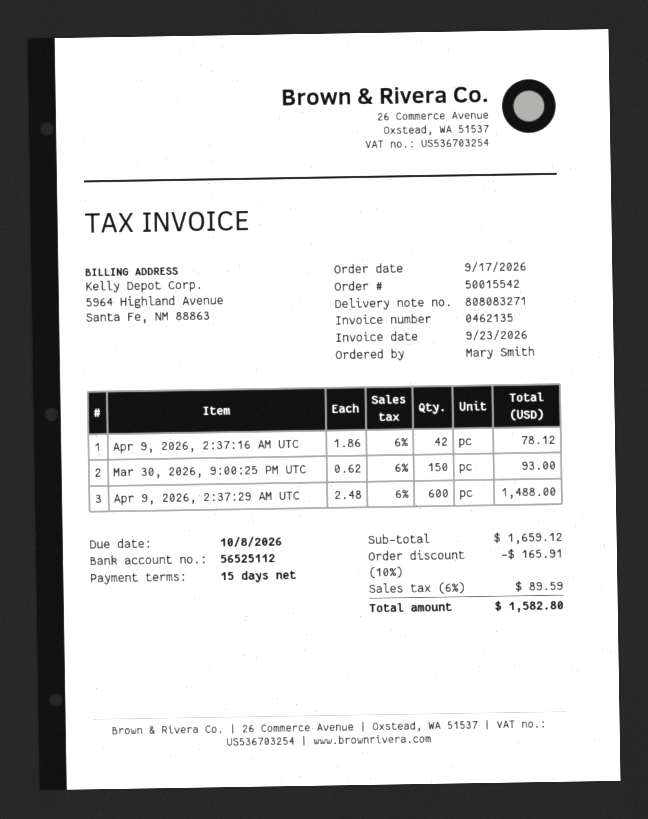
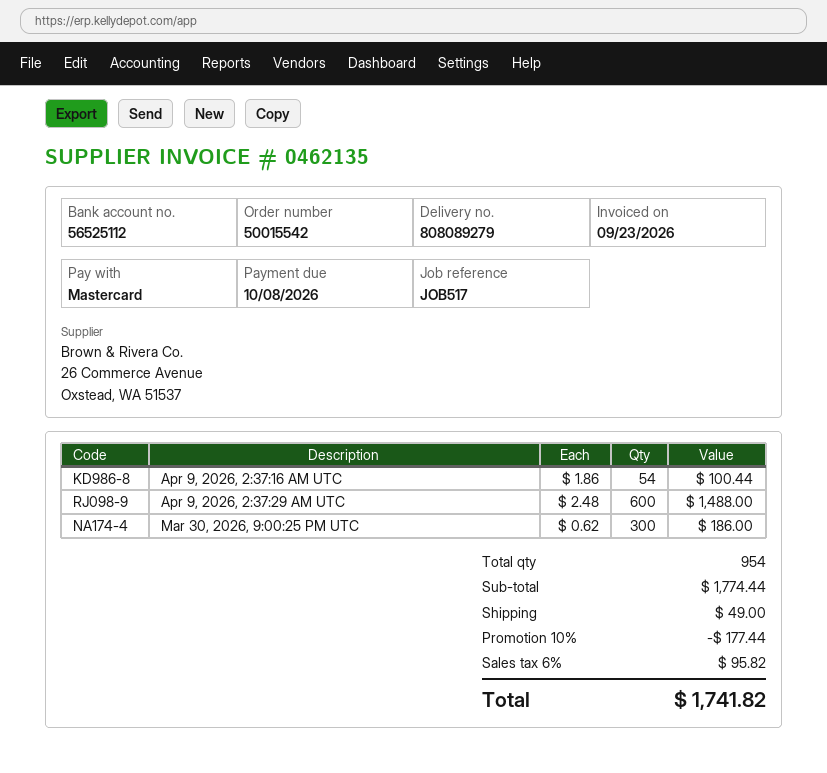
delivery note number: 808083271 -> 808089279
Apr 9, 2026, 2:37:16 AM UTC: 42 x 1.86 = 78.12 -> 54 x 1.86 = 100.44
Mar 30, 2026, 9:00:25 PM UTC: 150 x 0.62 = 93.00 -> 300 x 0.62 = 186.00
subtotal: 1659.12 -> 1774.44
discount: 10% = 165.91 -> 10% = 177.44
shipping: none -> 49.00
tax: 6% = 89.59 -> 6% = 95.82
total: 1582.80 -> 1741.82

